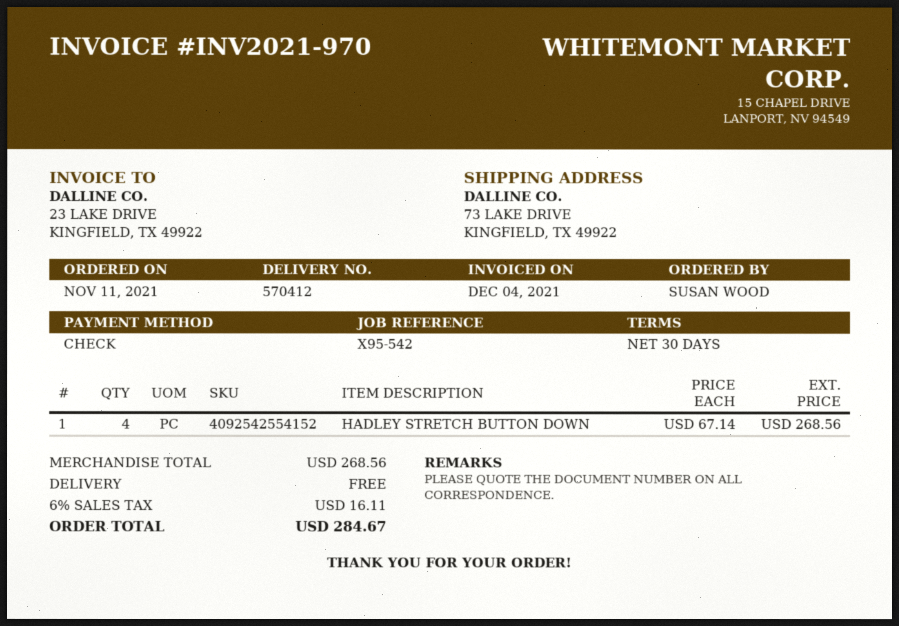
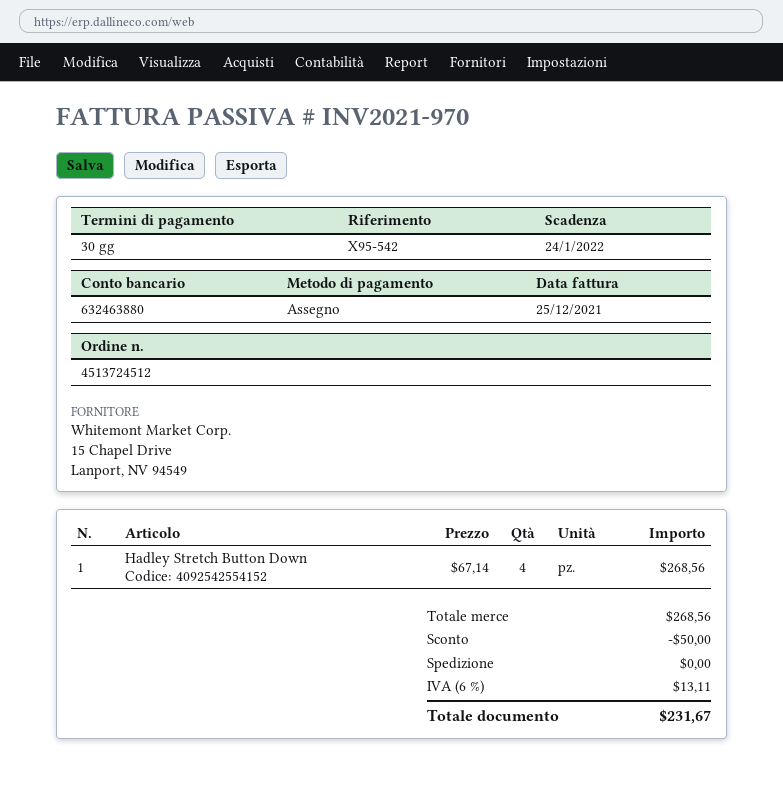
invoice date: 2021-12-04 -> 2021-12-25
discount: none -> 50.00
tax: 6% = 16.11 -> 6% = 13.11
total: 284.67 -> 231.67

